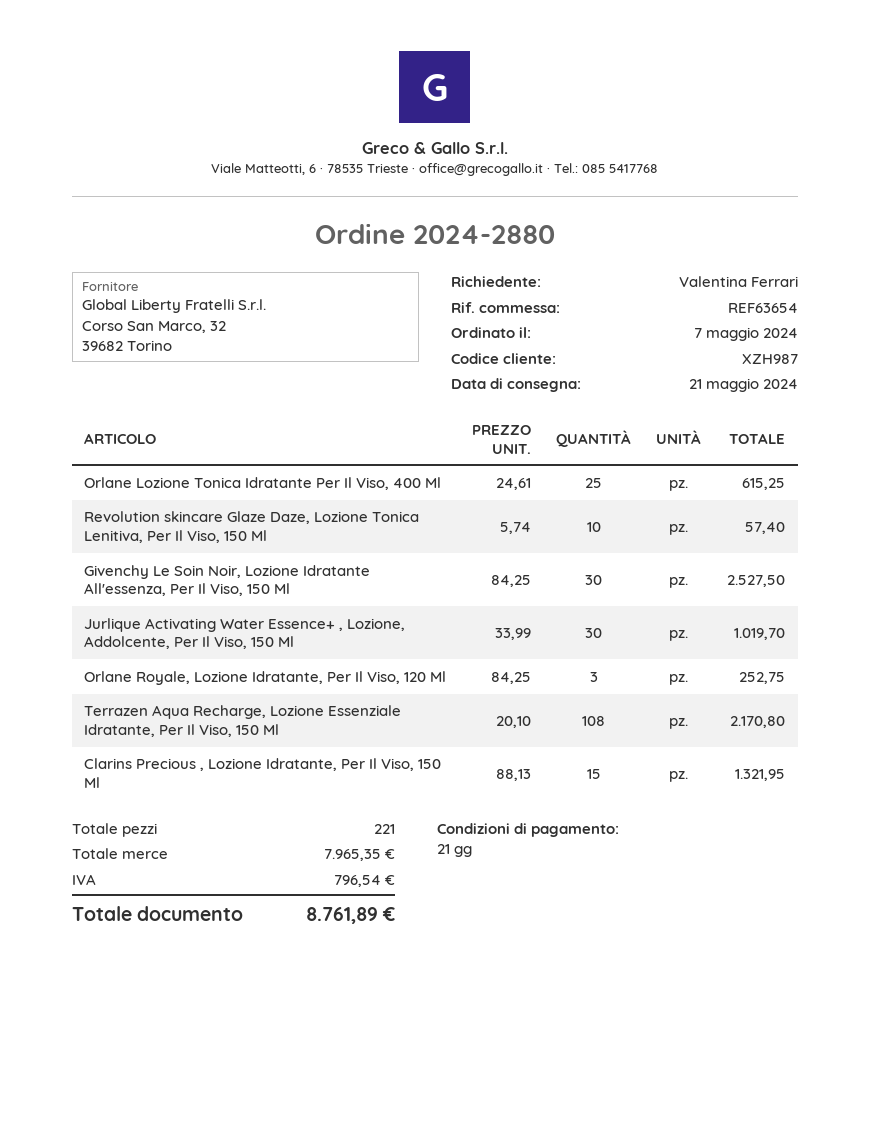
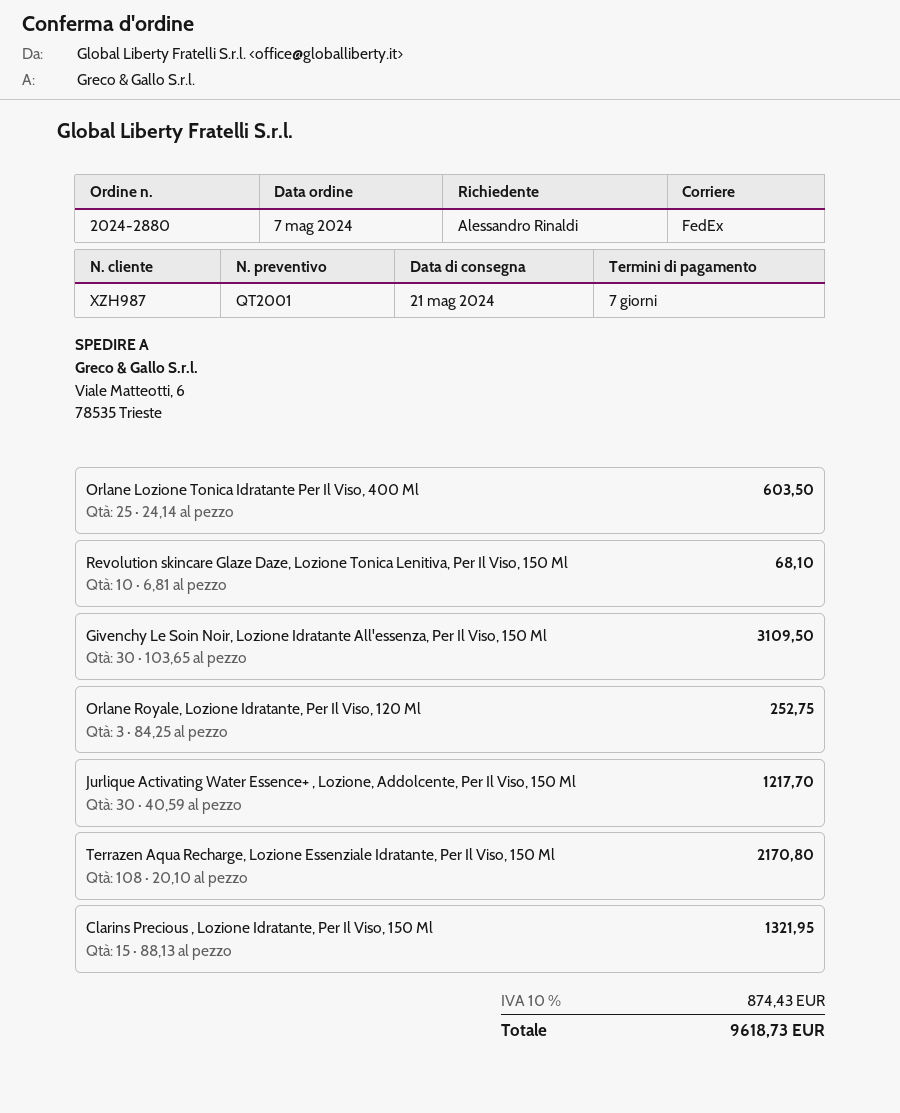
payment terms: 21 days -> 7 days
ordered by: Valentina Ferrari -> Alessandro Rinaldi
Orlane Lozione Tonica Idratante Per Il Viso, 400 Ml: 25 x 24.61 = 615.25 -> 25 x 24.14 = 603.50
Revolution skincare Glaze Daze, Lozione Tonica Lenitiva, Per Il Viso, 150 Ml: 10 x 5.74 = 57.40 -> 10 x 6.81 = 68.10
Givenchy Le Soin Noir, Lozione Idratante All'essenza, Per Il Viso, 150 Ml: 30 x 84.25 = 2527.50 -> 30 x 103.65 = 3109.50
Jurlique Activating Water Essence+ , Lozione, Addolcente, Per Il Viso, 150 Ml: 30 x 33.99 = 1019.70 -> 30 x 40.59 = 1217.70
tax: 796.54 -> 874.43
total: 8761.89 -> 9618.73

